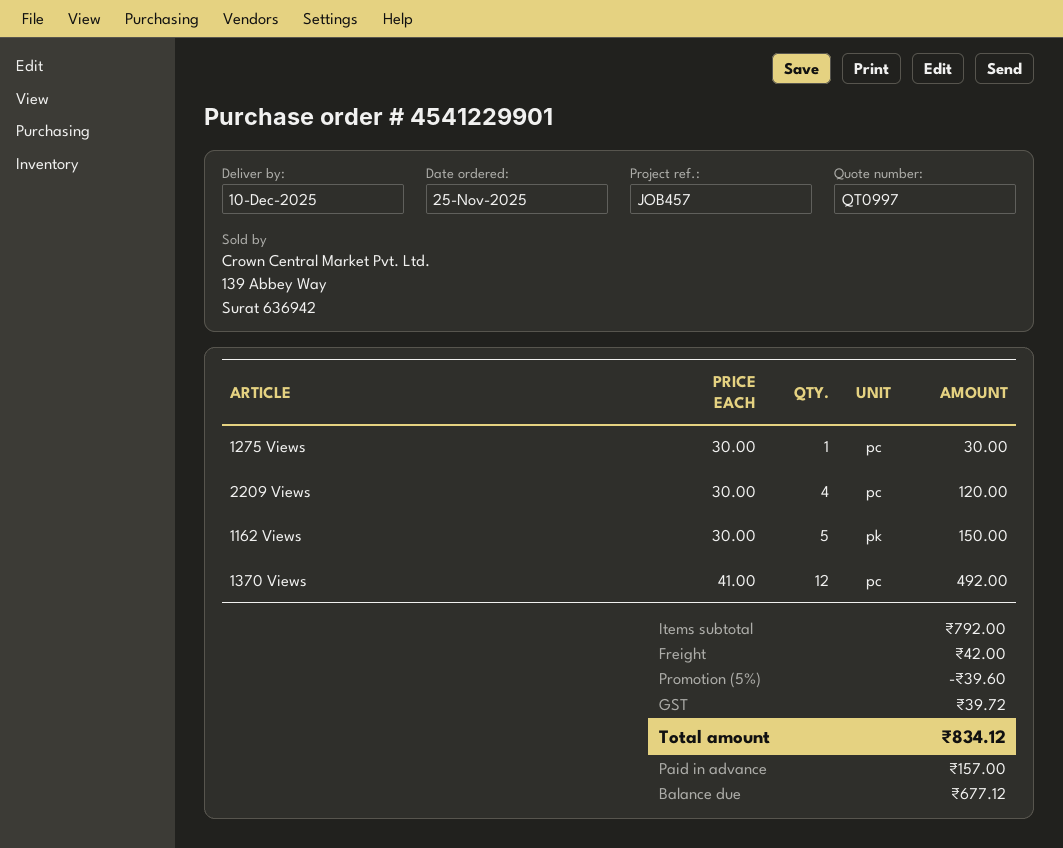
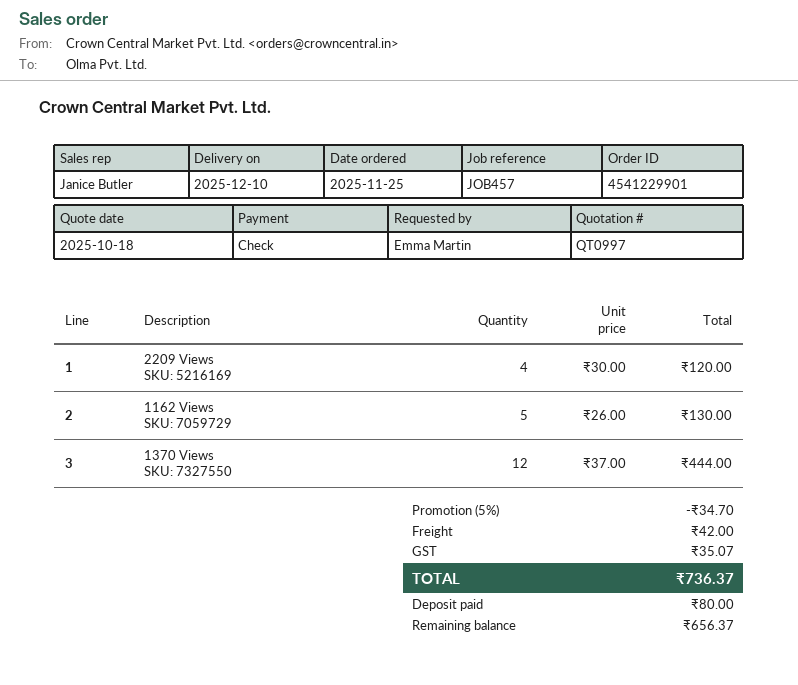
1275 Views: 1 x 30.00 = 30.00 -> none
1162 Views: 5 x 30.00 = 150.00 -> 5 x 26.00 = 130.00
1370 Views: 12 x 41.00 = 492.00 -> 12 x 37.00 = 444.00
discount: 5% = 39.60 -> 5% = 34.70
tax: 39.72 -> 35.07
total: 834.12 -> 736.37
deposit: 157.00 -> 80.00
balance: 677.12 -> 656.37

